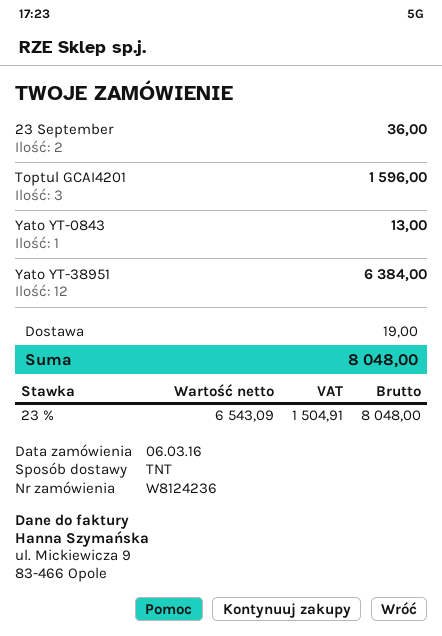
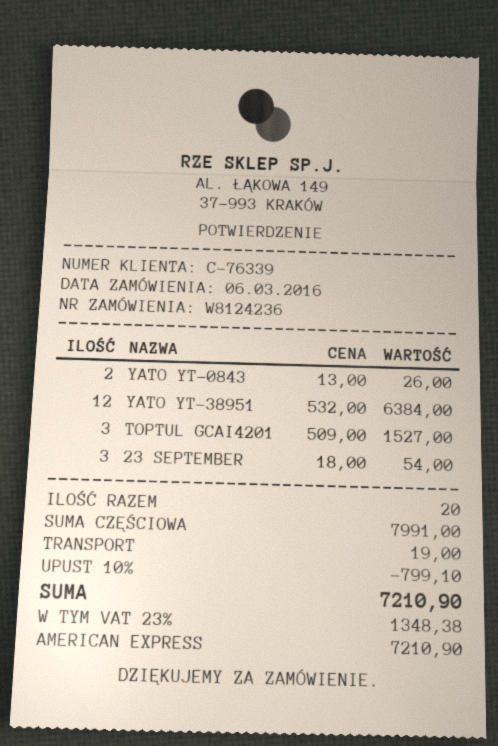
23 September: 2 for 36.00 -> 3 for 54.00
Toptul GCAI4201: 3 for 1596.00 -> 3 for 1527.00
Yato YT-0843: 1 for 13.00 -> 2 for 26.00
discount: none -> 10% = 799.10
tax: 23% = 1504.91 -> 23% = 1348.38
total: 8048.00 -> 7210.90

